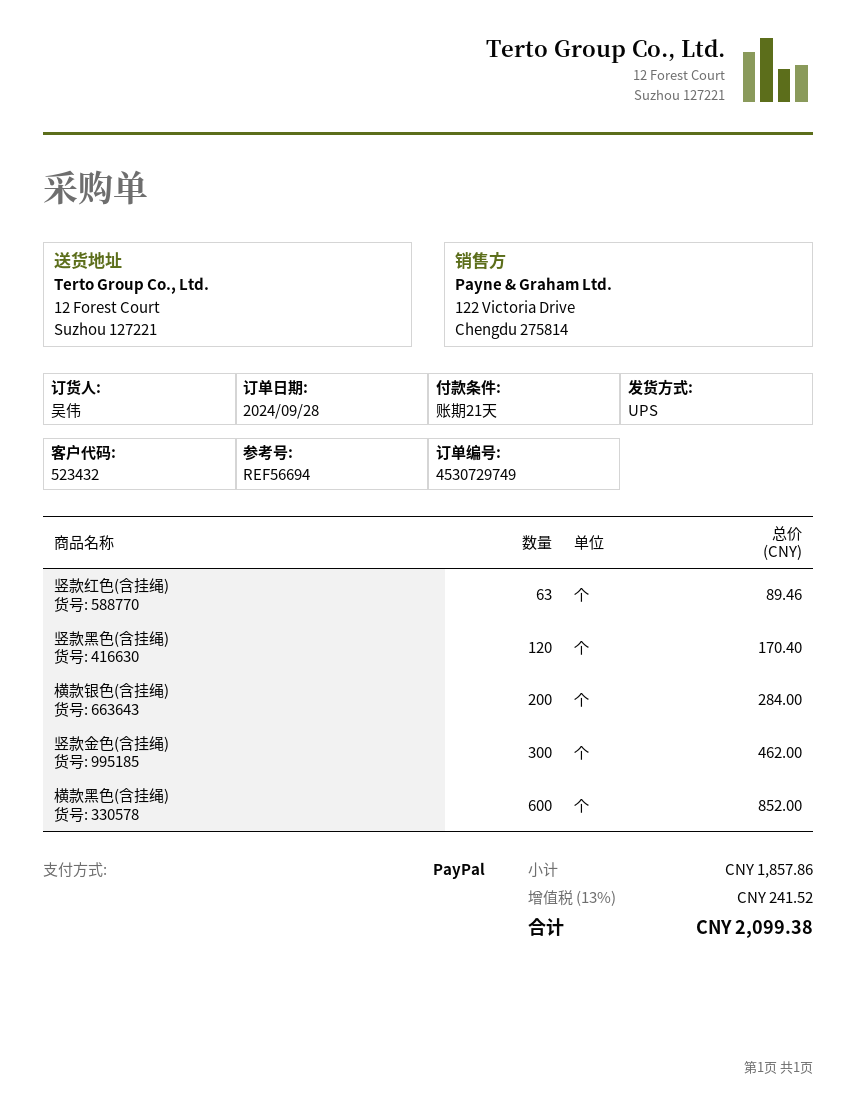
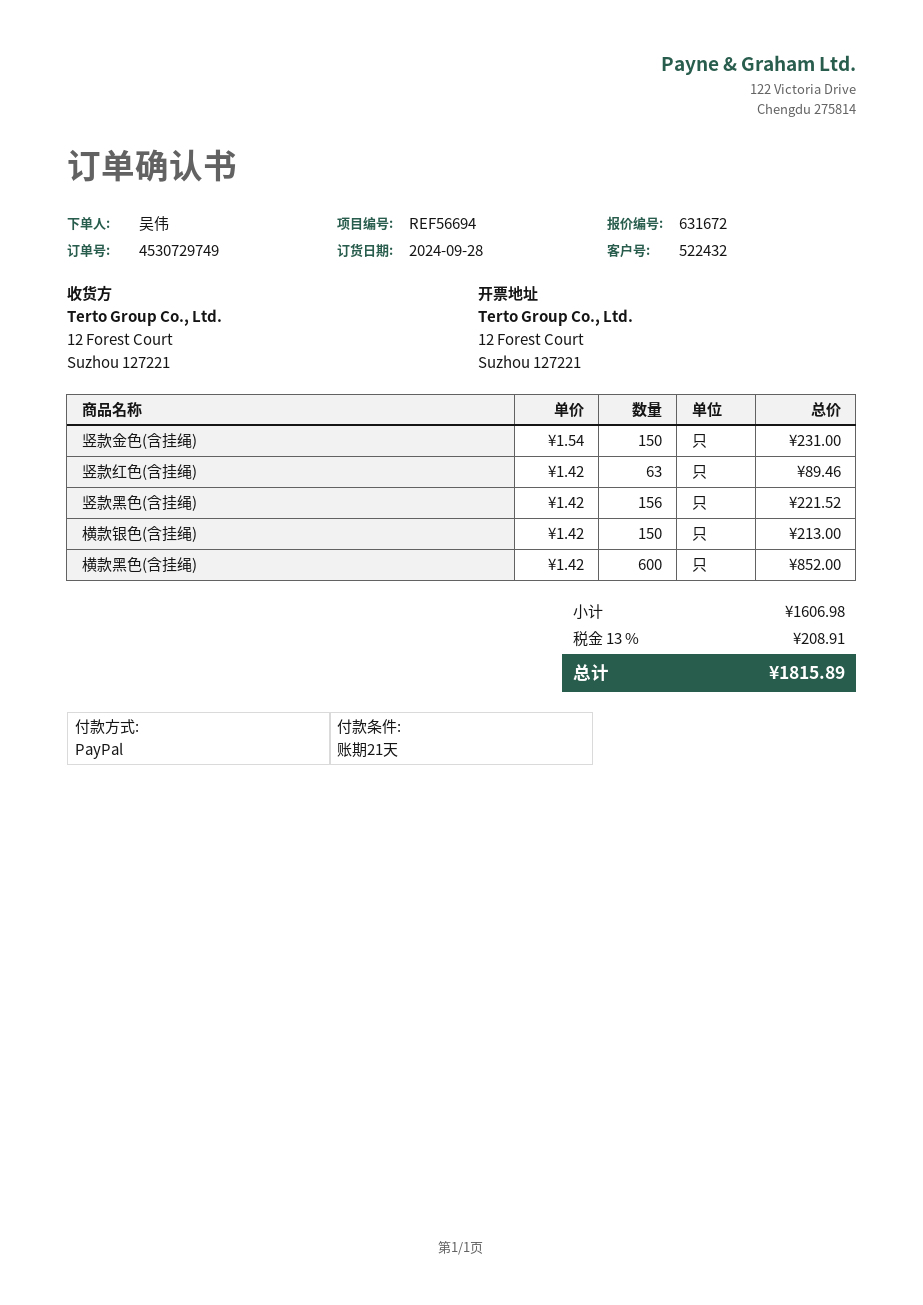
customer number: 523432 -> 522432
竖款黑色(含挂绳): 120 for 170.40 -> 156 for 221.52
横款银色(含挂绳): 200 for 284.00 -> 150 for 213.00
竖款金色(含挂绳): 300 for 462.00 -> 150 for 231.00
subtotal: 1857.86 -> 1606.98
tax: 13% = 241.52 -> 13% = 208.91
total: 2099.38 -> 1815.89

